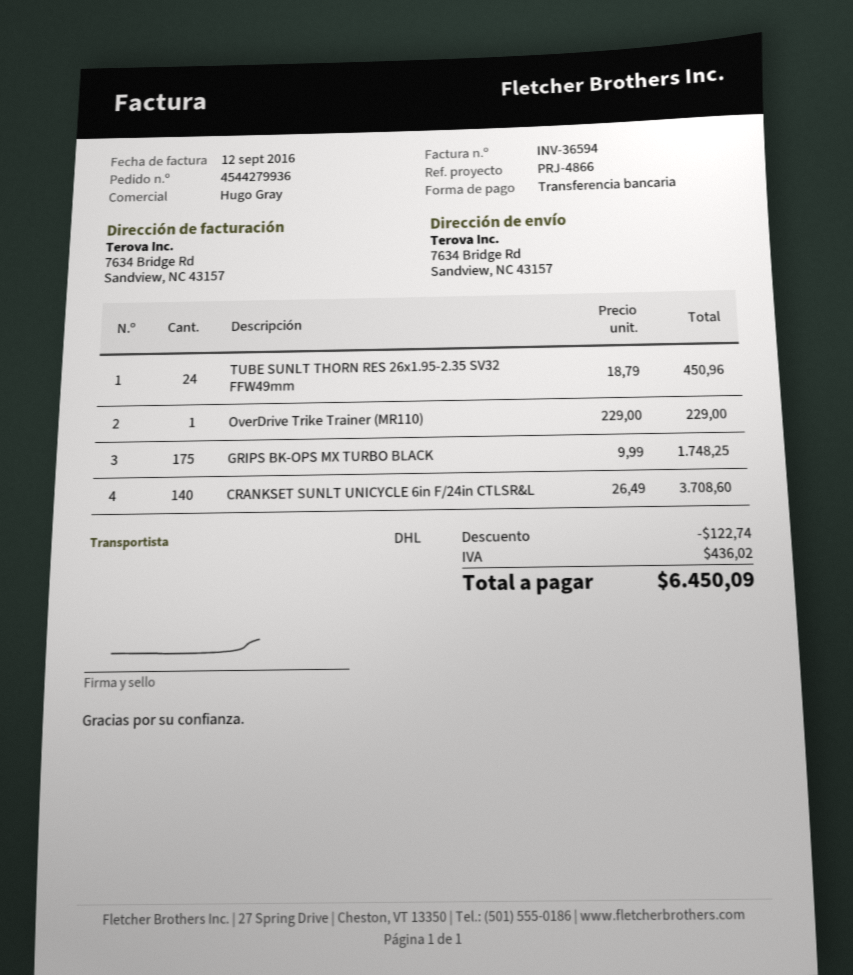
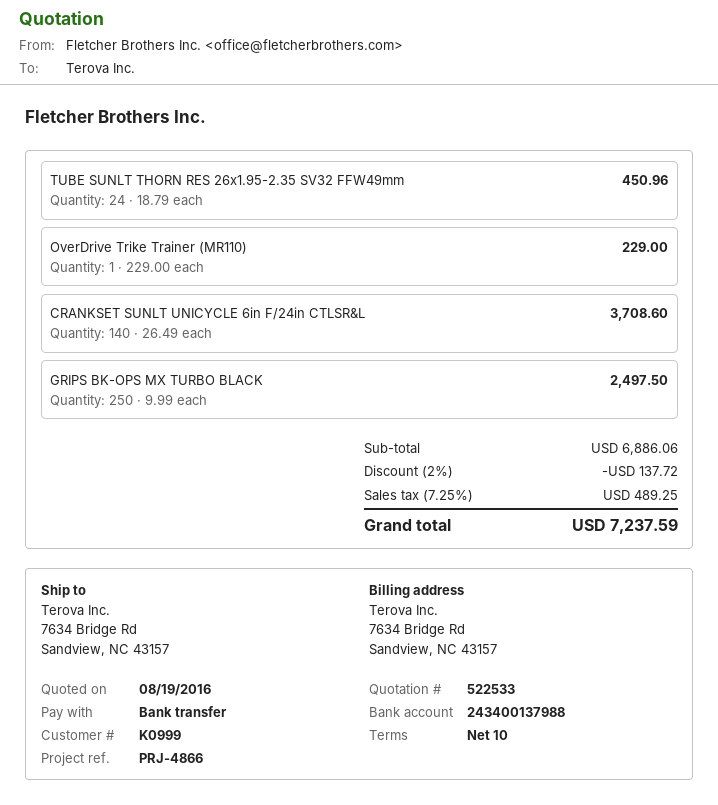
GRIPS BK-OPS MX TURBO BLACK: 175 x 9.99 = 1748.25 -> 250 x 9.99 = 2497.50
discount: 122.74 -> 137.72
tax: 436.02 -> 489.25
total: 6450.09 -> 7237.59

